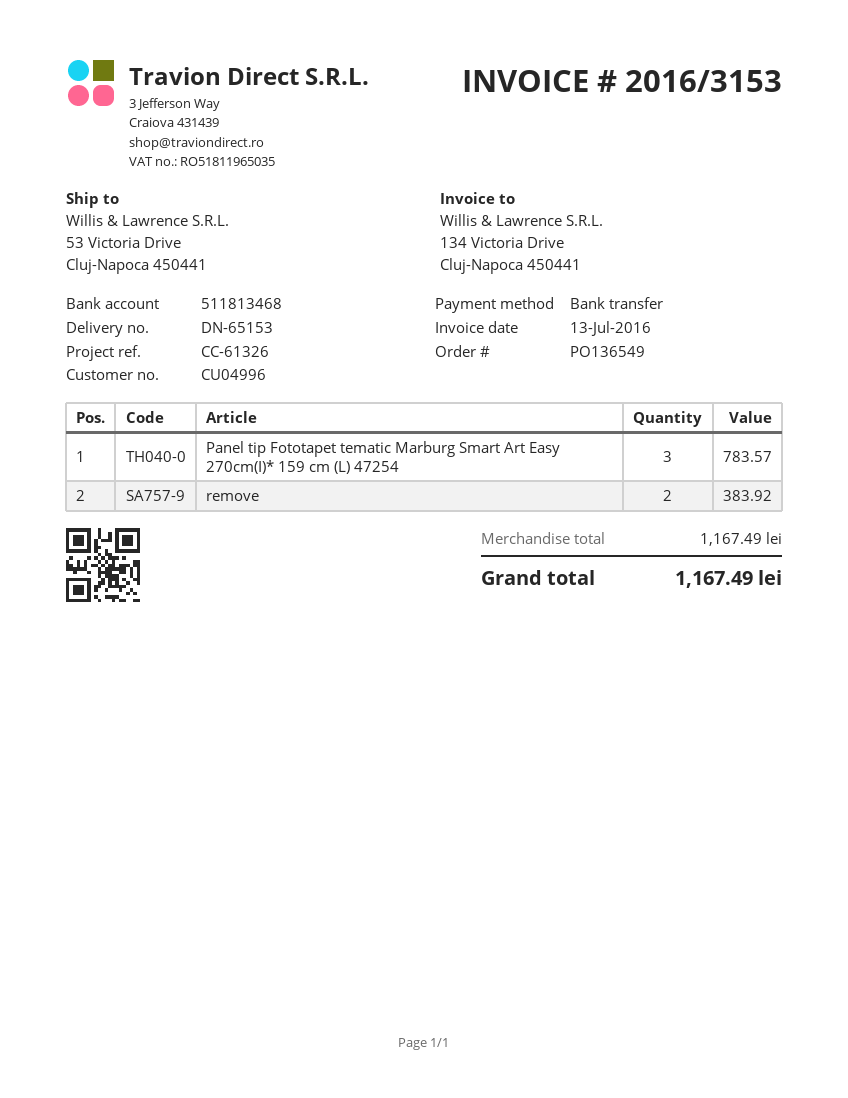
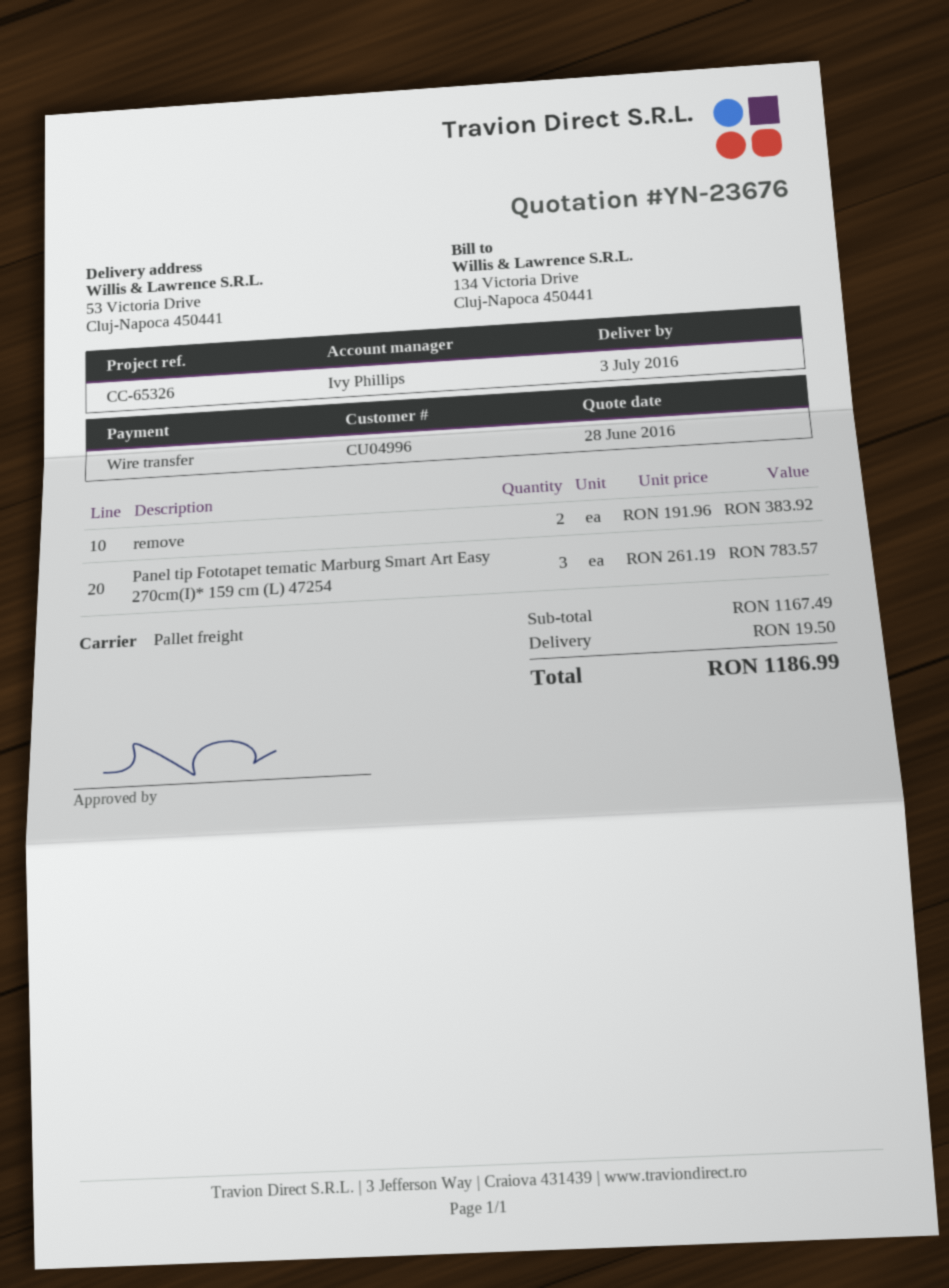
reference: CC-61326 -> CC-65326
shipping: none -> 19.50
total: 1167.49 -> 1186.99

